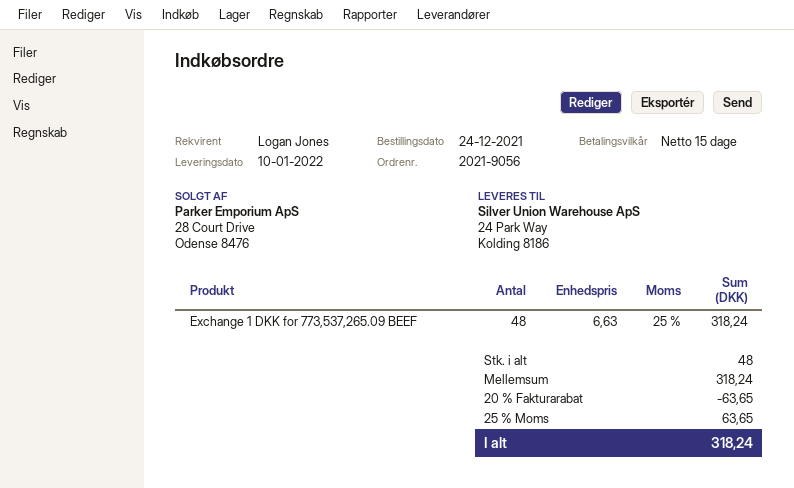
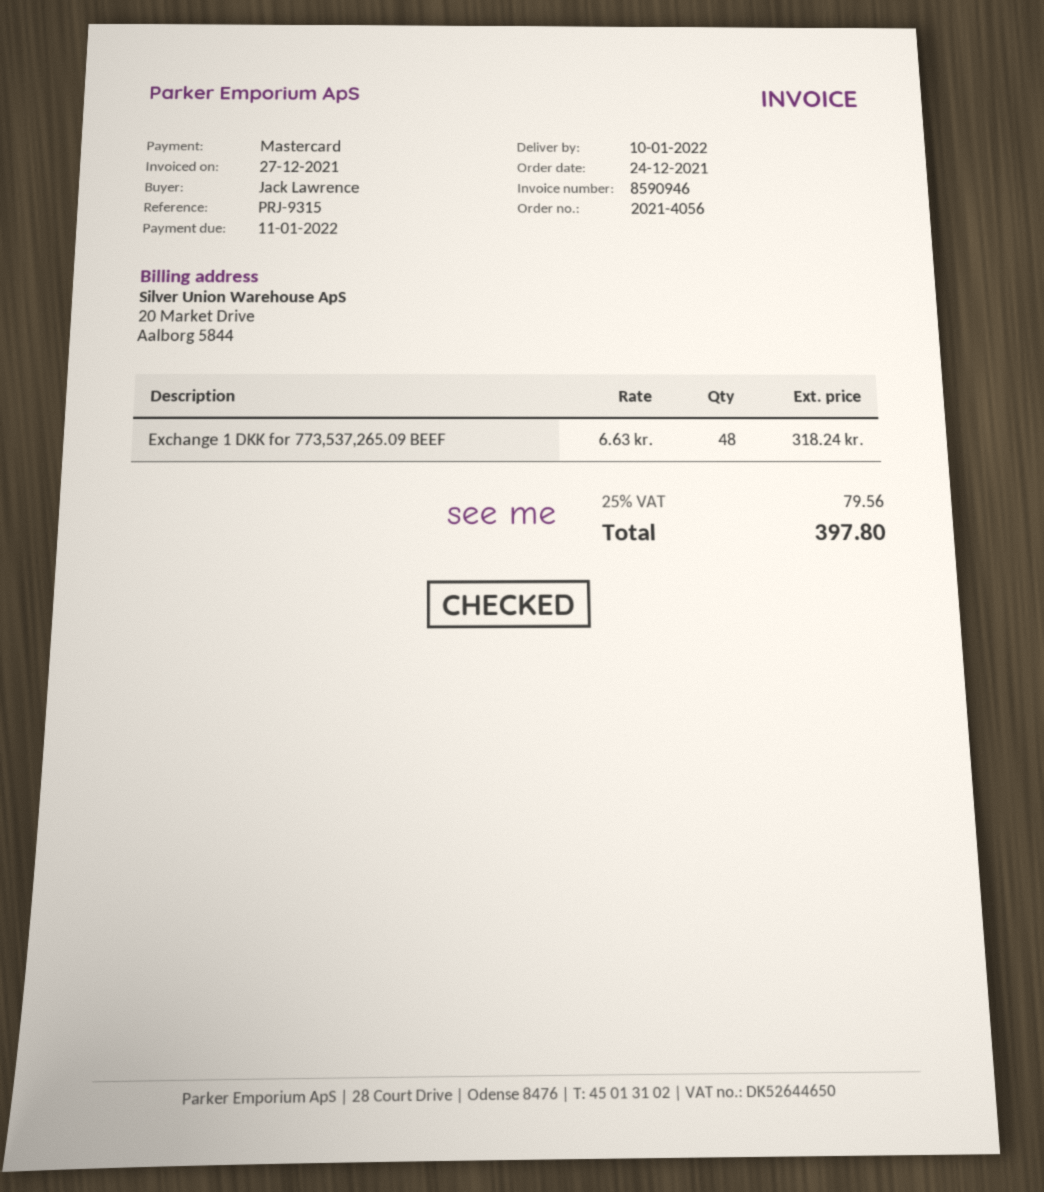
order number: 2021-9056 -> 2021-4056
ordered by: Logan Jones -> Jack Lawrence
discount: 20% = 63.65 -> none
tax: 25% = 63.65 -> 25% = 79.56
total: 318.24 -> 397.80

